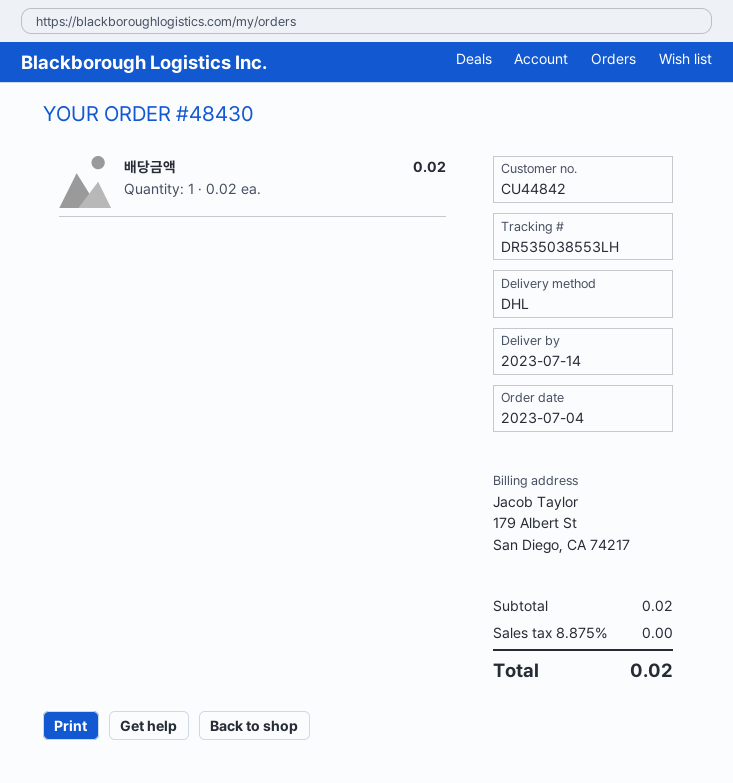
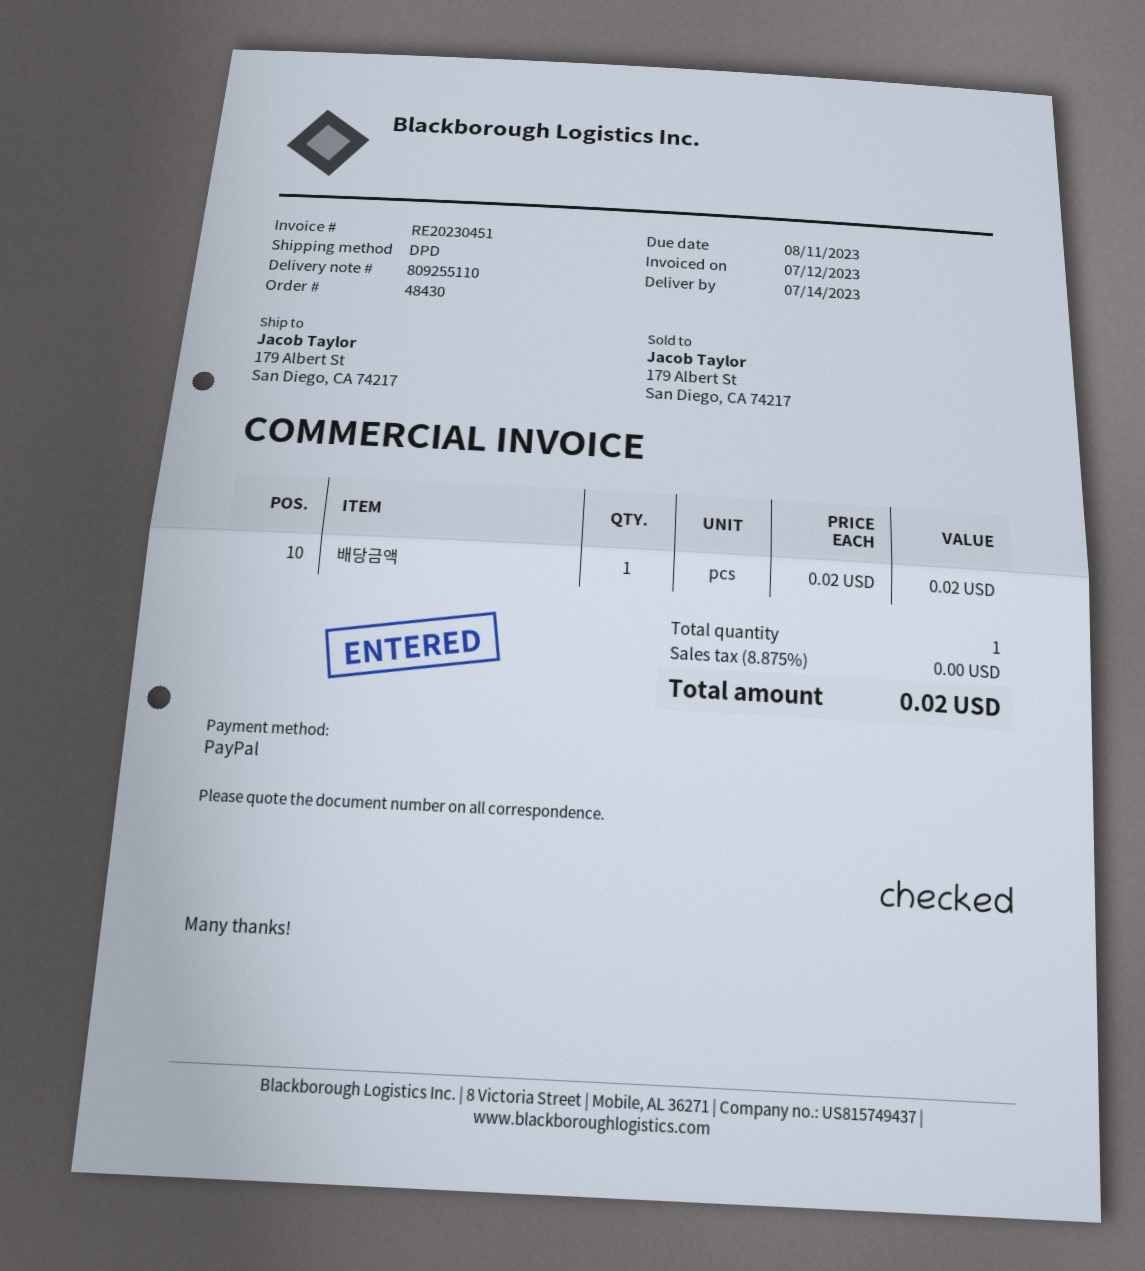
shipping method: DHL -> DPD

